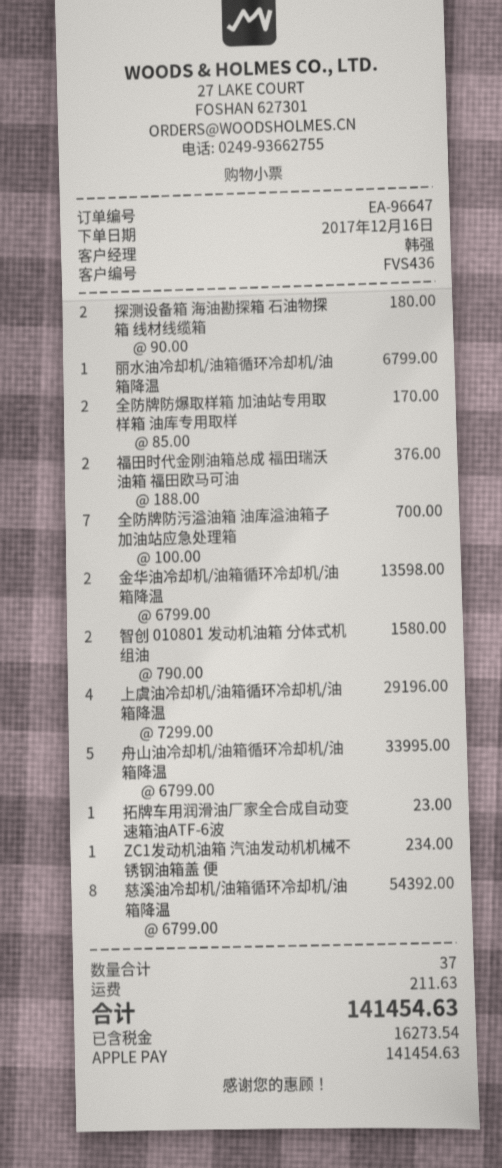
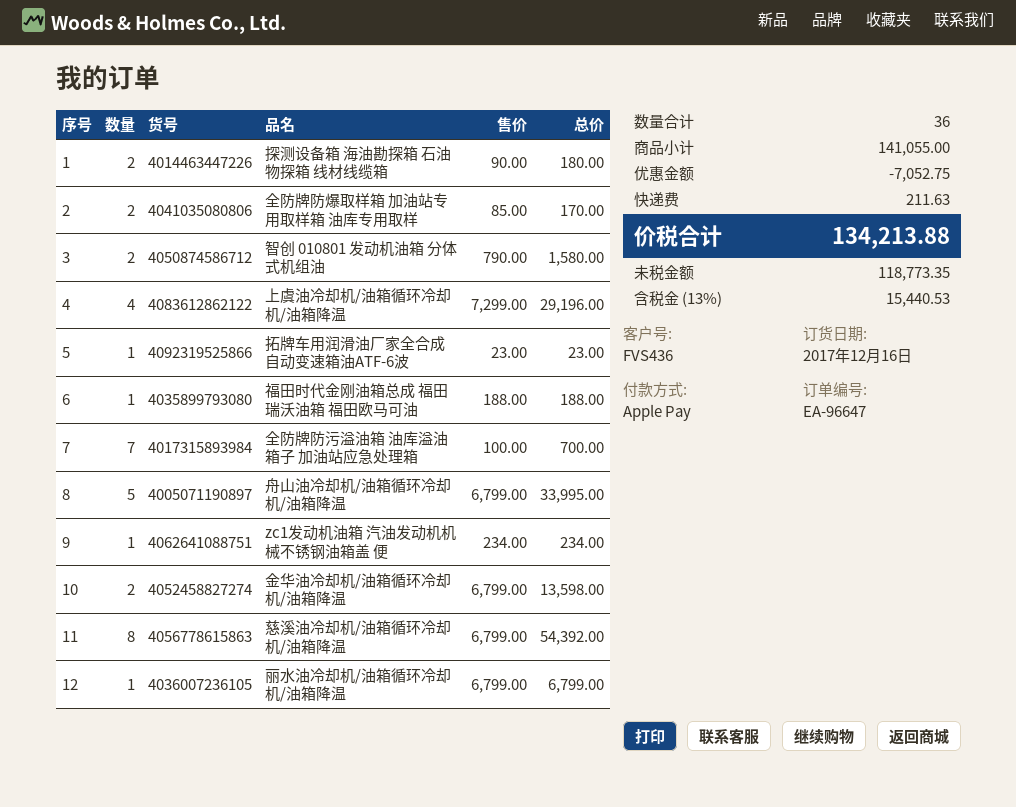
福田时代金刚油箱总成 福田瑞沃油箱 福田欧马可油: 2 x 188.00 = 376.00 -> 1 x 188.00 = 188.00
total quantity: 37 -> 36
discount: none -> 7052.75
tax: 16273.54 -> 15440.53
total: 141454.63 -> 134213.88

